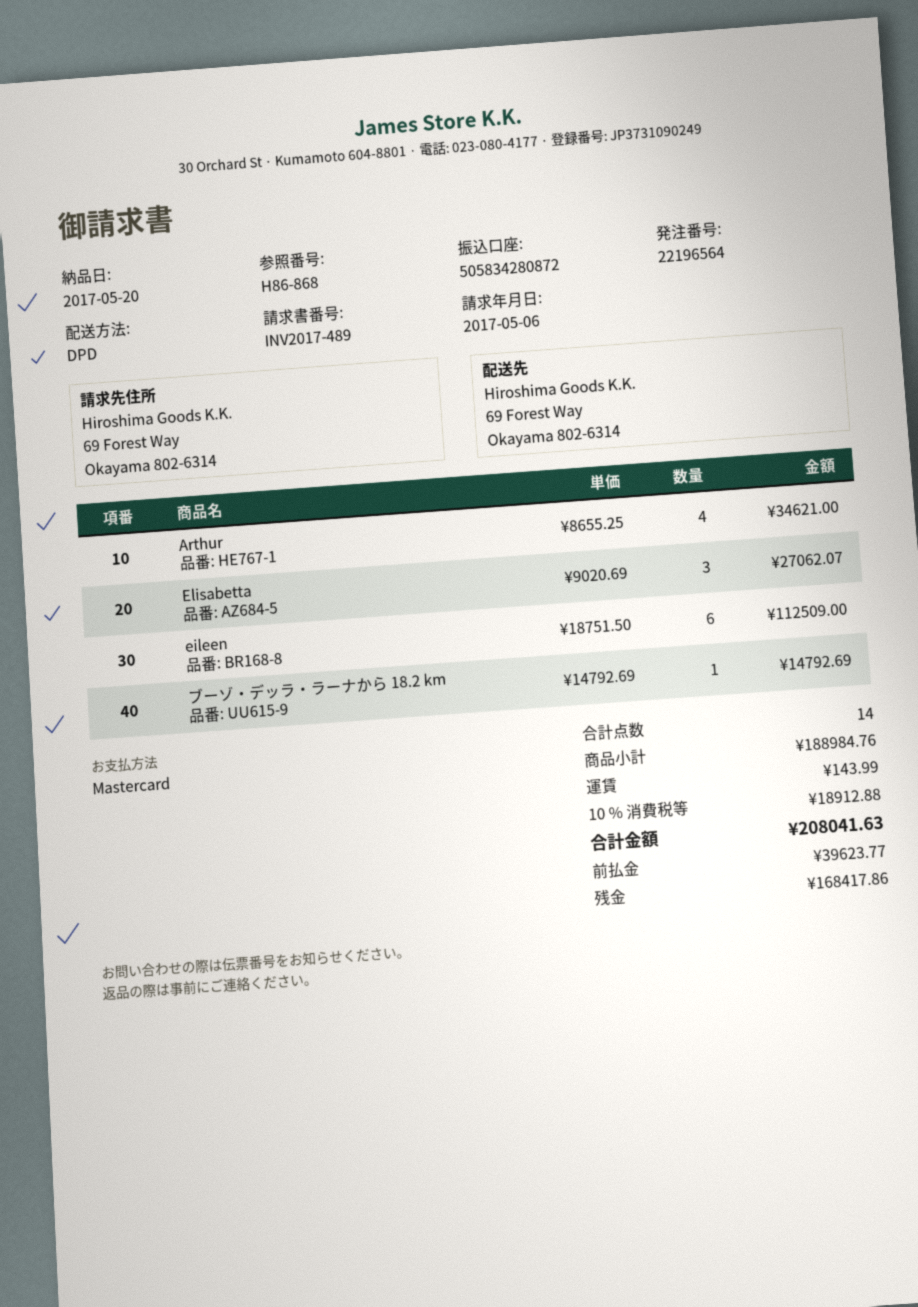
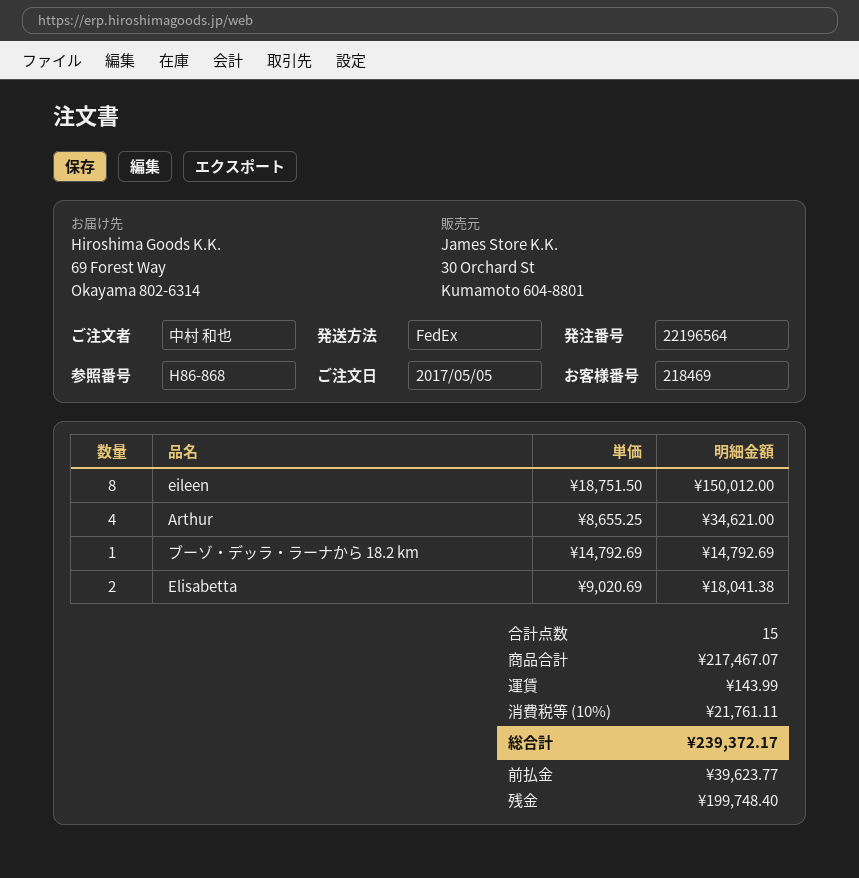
shipping method: DPD -> FedEx
Elisabetta: 3 x 9020.69 = 27062.07 -> 2 x 9020.69 = 18041.38
eileen: 6 x 18751.50 = 112509.00 -> 8 x 18751.50 = 150012.00
total quantity: 14 -> 15
subtotal: 188984.76 -> 217467.07
tax: 10% = 18912.88 -> 10% = 21761.11
total: 208041.63 -> 239372.17
balance: 168417.86 -> 199748.40

